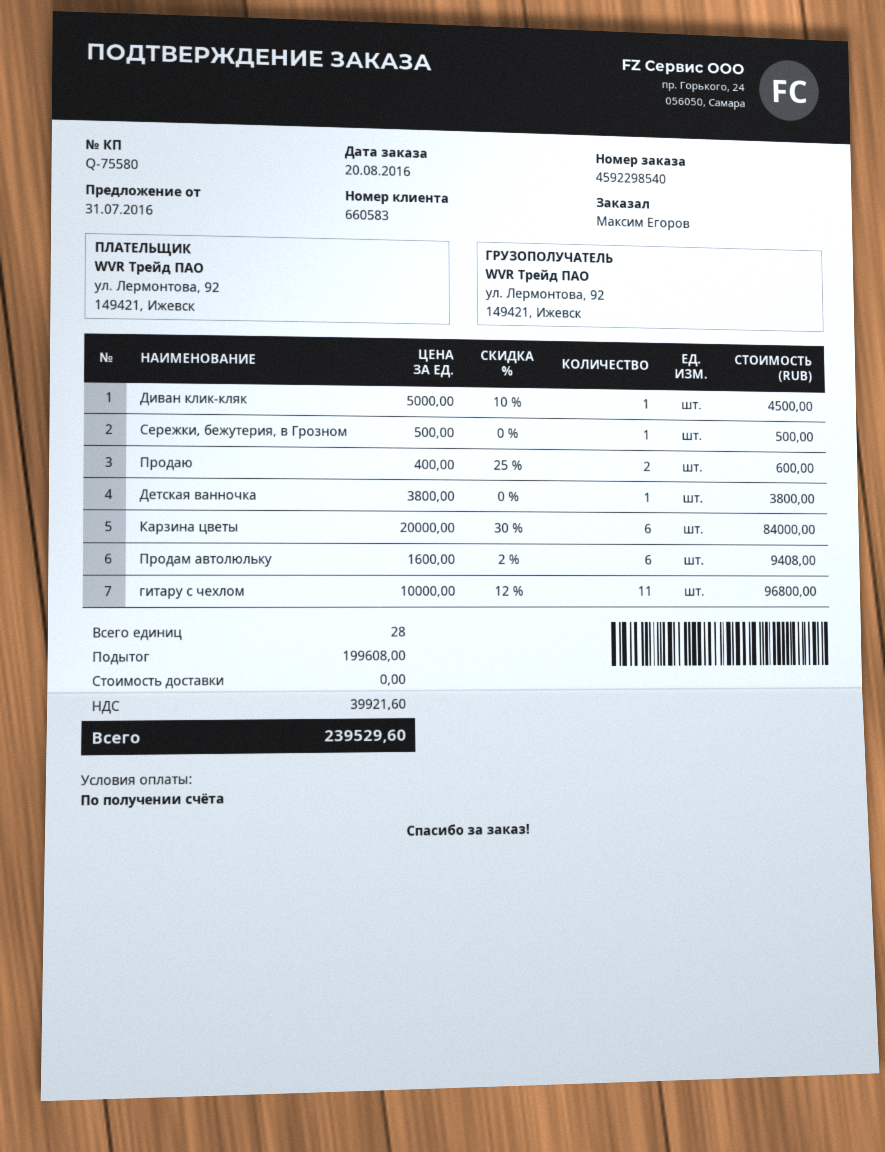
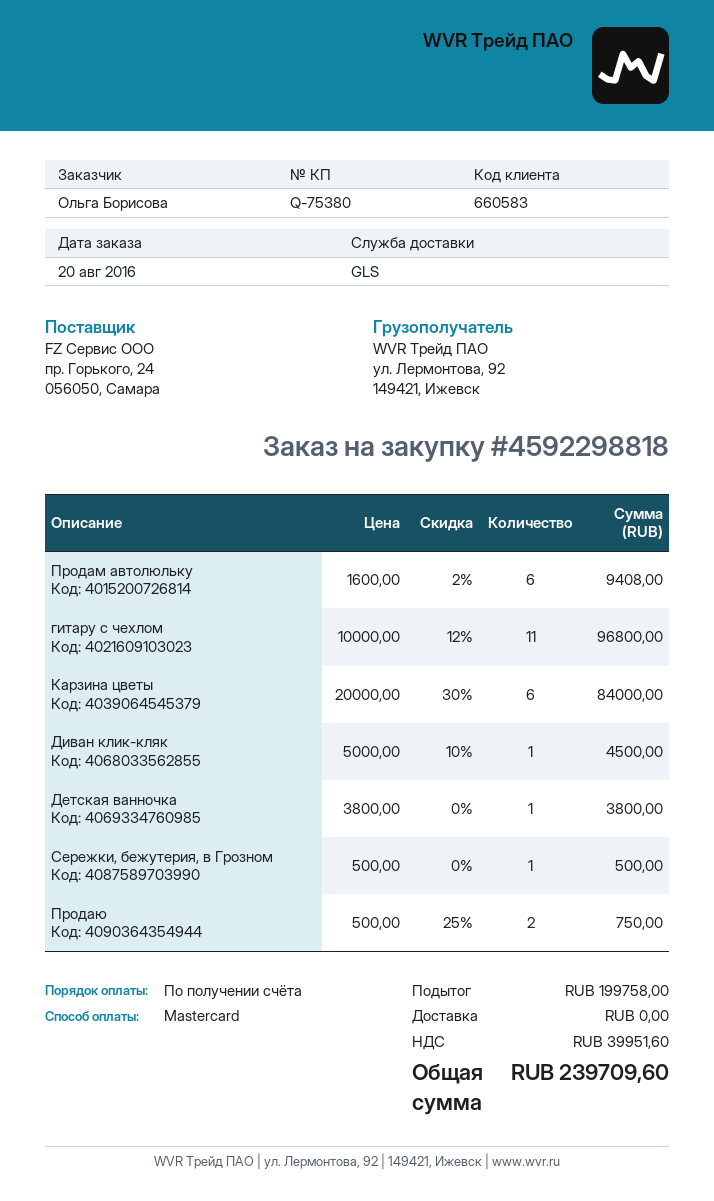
quote number: Q-75580 -> Q-75380
order number: 4592298540 -> 4592298818
ordered by: Максим Егоров -> Ольга Борисова
Продаю: 2 x 400.00 - 25% = 600.00 -> 2 x 500.00 - 25% = 750.00
subtotal: 199608.00 -> 199758.00
tax: 39921.60 -> 39951.60
total: 239529.60 -> 239709.60

